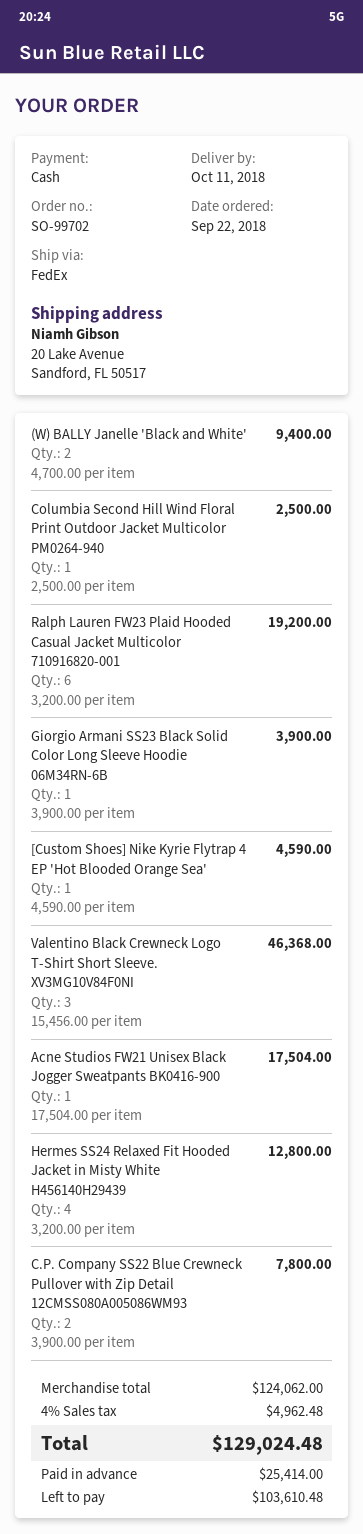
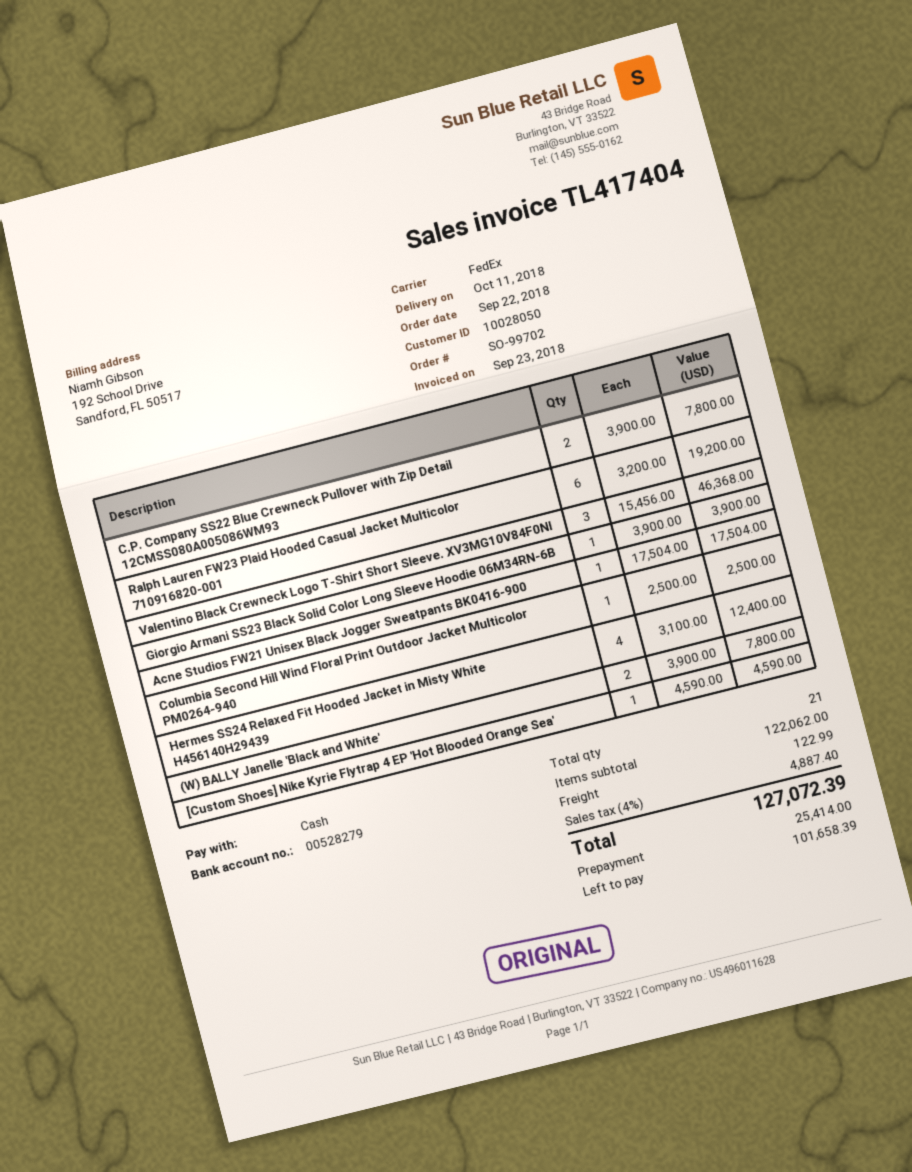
(W) BALLY Janelle 'Black and White': 2 x 4700.00 = 9400.00 -> 2 x 3900.00 = 7800.00
Hermes SS24 Relaxed Fit Hooded Jacket in Misty White H456140H29439: 4 x 3200.00 = 12800.00 -> 4 x 3100.00 = 12400.00
subtotal: 124062.00 -> 122062.00
shipping: none -> 122.99
tax: 4% = 4962.48 -> 4% = 4887.40
total: 129024.48 -> 127072.39
balance: 103610.48 -> 101658.39

